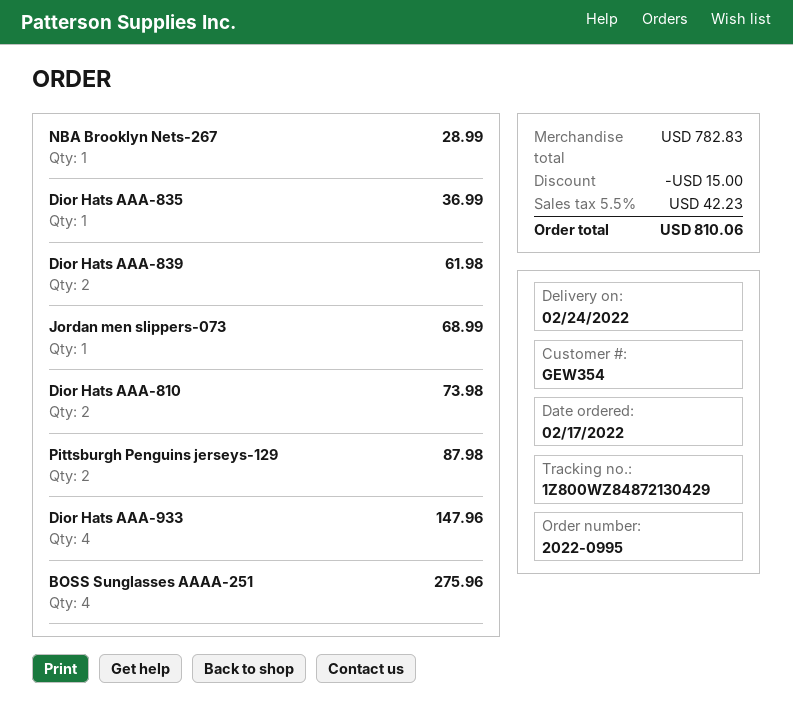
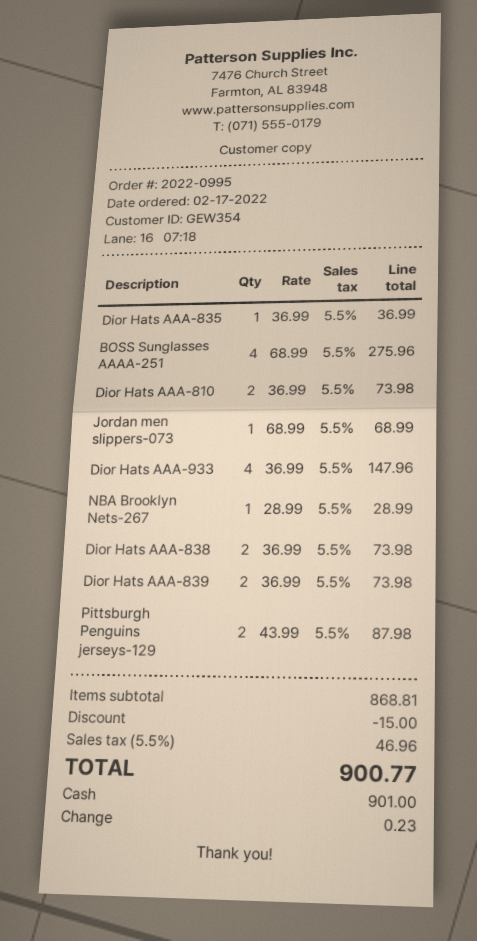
Dior Hats AAA-839: 2 for 61.98 -> 2 for 73.98
Dior Hats AAA-838: none -> 2 for 73.98
subtotal: 782.83 -> 868.81
tax: 5.5% = 42.23 -> 5.5% = 46.96
total: 810.06 -> 900.77

